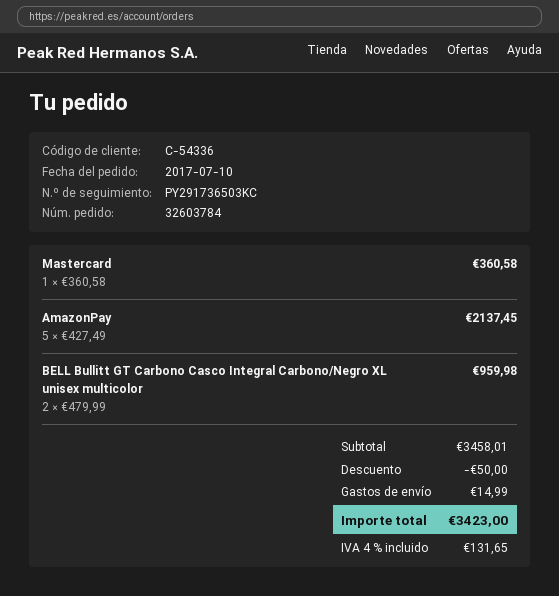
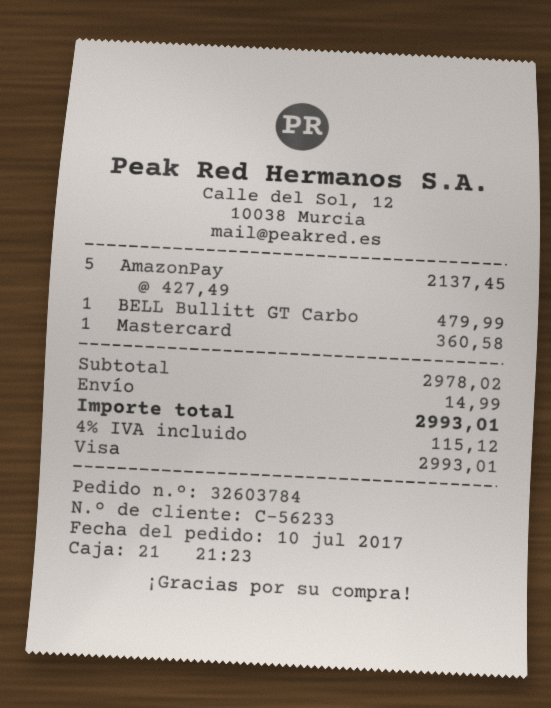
customer number: C-54336 -> C-56233
BELL Bullitt GT Carbono Casco Integral Carbono/Negro XL unisex multicolor: 2 x 479.99 = 959.98 -> 1 x 479.99 = 479.99
subtotal: 3458.01 -> 2978.02
discount: 50.00 -> none
tax: 4% = 131.65 -> 4% = 115.12
total: 3423.00 -> 2993.01

